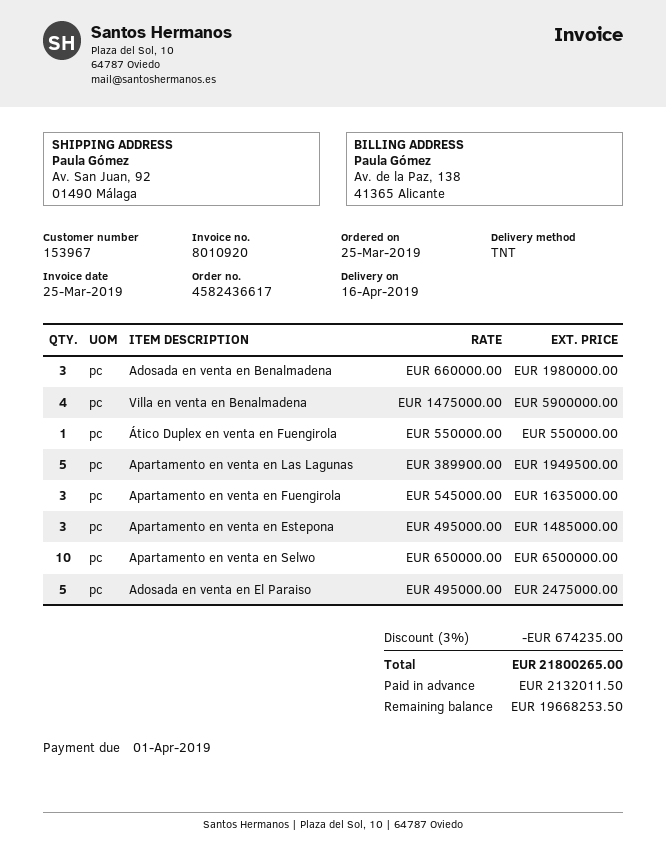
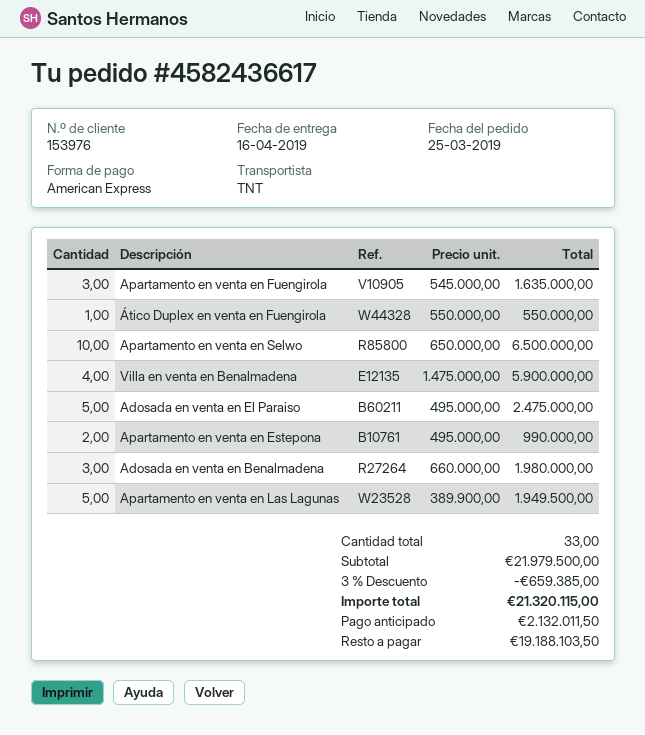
customer number: 153967 -> 153976
Apartamento en venta en Estepona: 3 x 495000.00 = 1485000.00 -> 2 x 495000.00 = 990000.00
discount: 3% = 674235.00 -> 3% = 659385.00
total: 21800265.00 -> 21320115.00
balance: 19668253.50 -> 19188103.50

